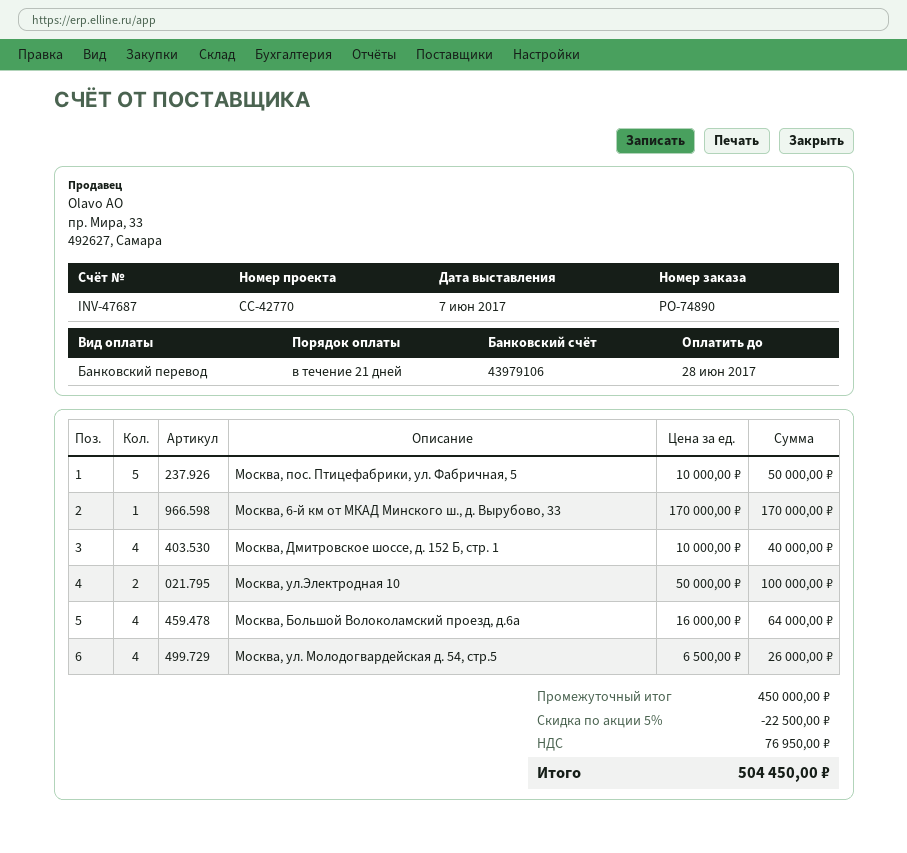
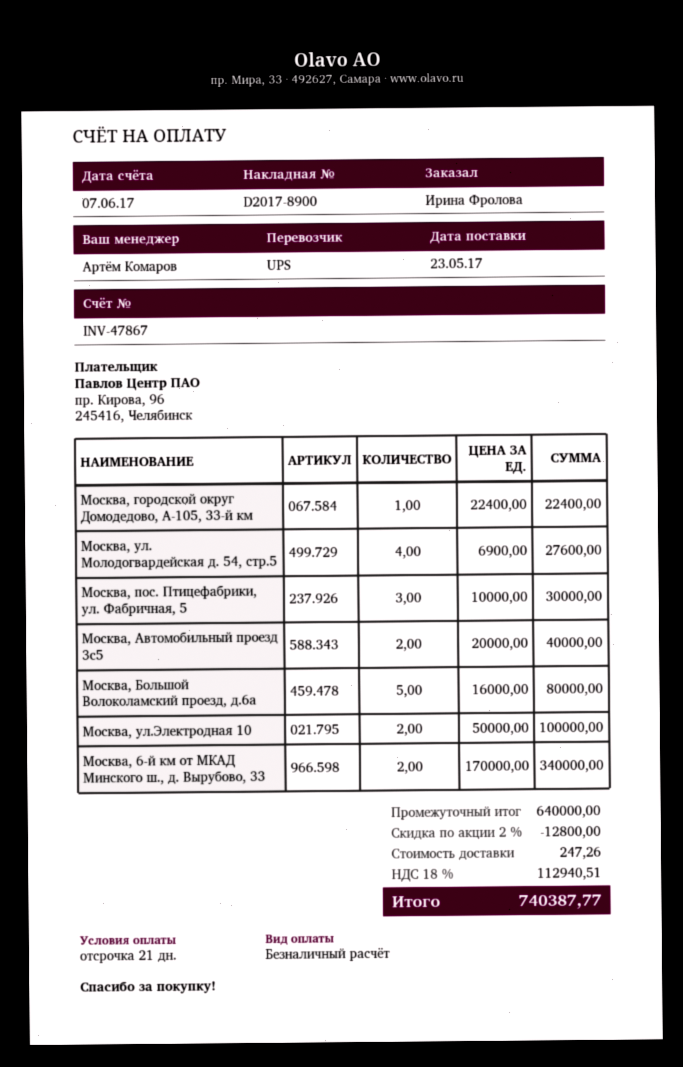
invoice number: INV-47687 -> INV-47867
Москва, пос. Птицефабрики, ул. Фабричная, 5: 5 x 10000.00 = 50000.00 -> 3 x 10000.00 = 30000.00
Москва, 6-й км от МКАД Минского ш., д. Вырубово, 33: 1 x 170000.00 = 170000.00 -> 2 x 170000.00 = 340000.00
Москва, Дмитровское шоссе, д. 152 Б, стр. 1: 4 x 10000.00 = 40000.00 -> none
Москва, Большой Волоколамский проезд, д.6а: 4 x 16000.00 = 64000.00 -> 5 x 16000.00 = 80000.00
Москва, ул. Молодогвардейская д. 54, стр.5: 4 x 6500.00 = 26000.00 -> 4 x 6900.00 = 27600.00
Москва, городской округ Домодедово, А-105, 33-й км: none -> 1 x 22400.00 = 22400.00
Москва, Автомобильный проезд 3с5: none -> 2 x 20000.00 = 40000.00
subtotal: 450000.00 -> 640000.00
discount: 5% = 22500.00 -> 2% = 12800.00
shipping: none -> 247.26
tax: 76950.00 -> 112940.51
total: 504450.00 -> 740387.77

